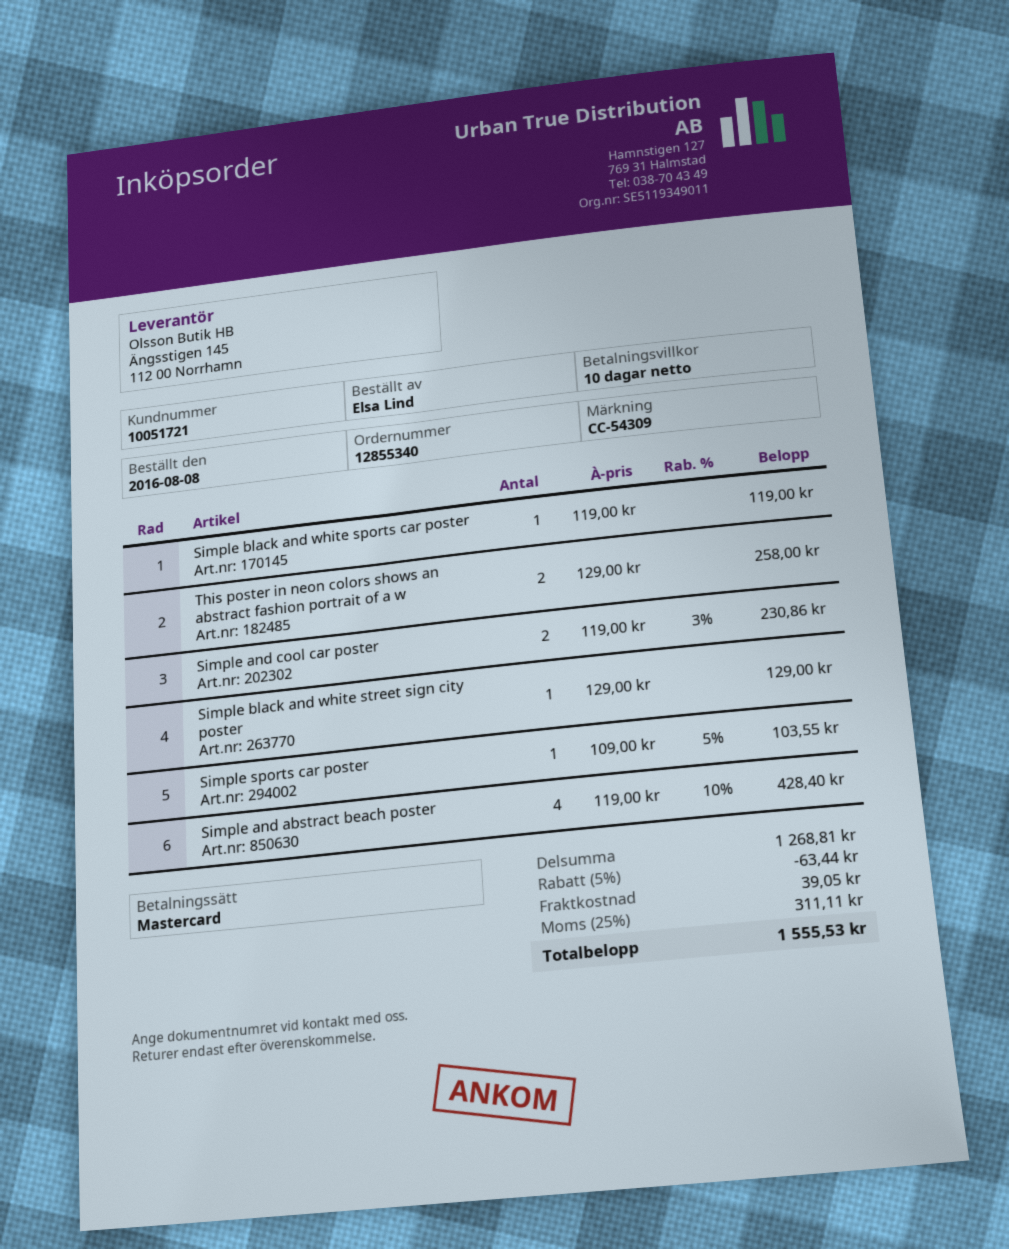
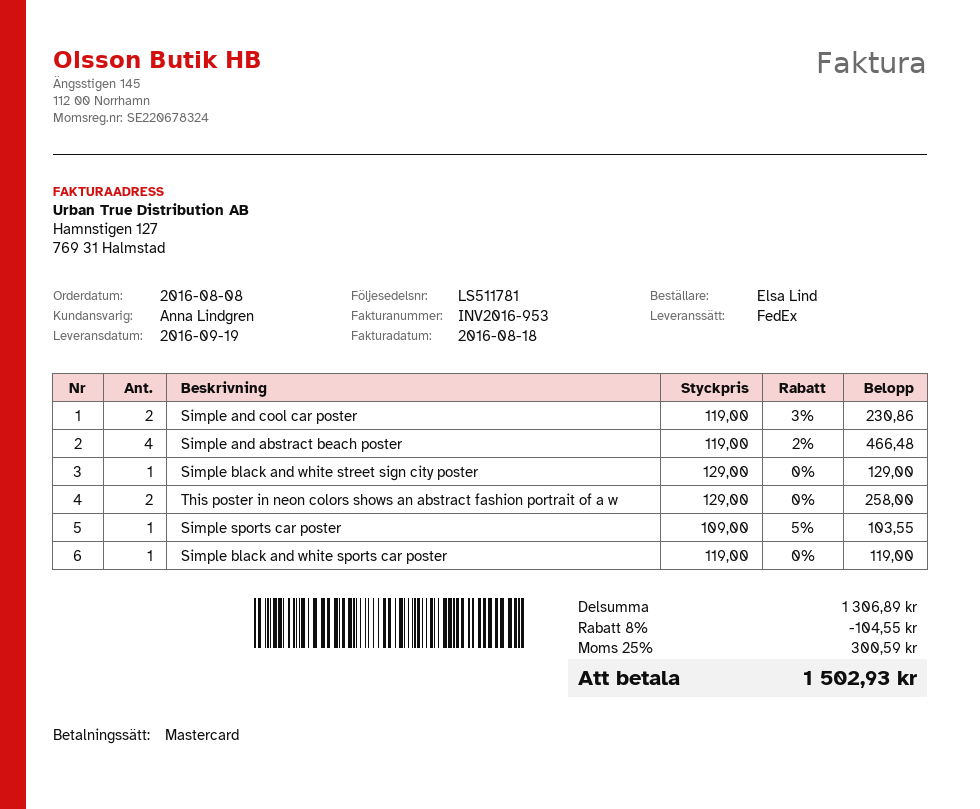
Simple and abstract beach poster: 4 x 119.00 - 10% = 428.40 -> 4 x 119.00 - 2% = 466.48
subtotal: 1268.81 -> 1306.89
discount: 5% = 63.44 -> 8% = 104.55
shipping: 39.05 -> none
tax: 25% = 311.11 -> 25% = 300.59
total: 1555.53 -> 1502.93

